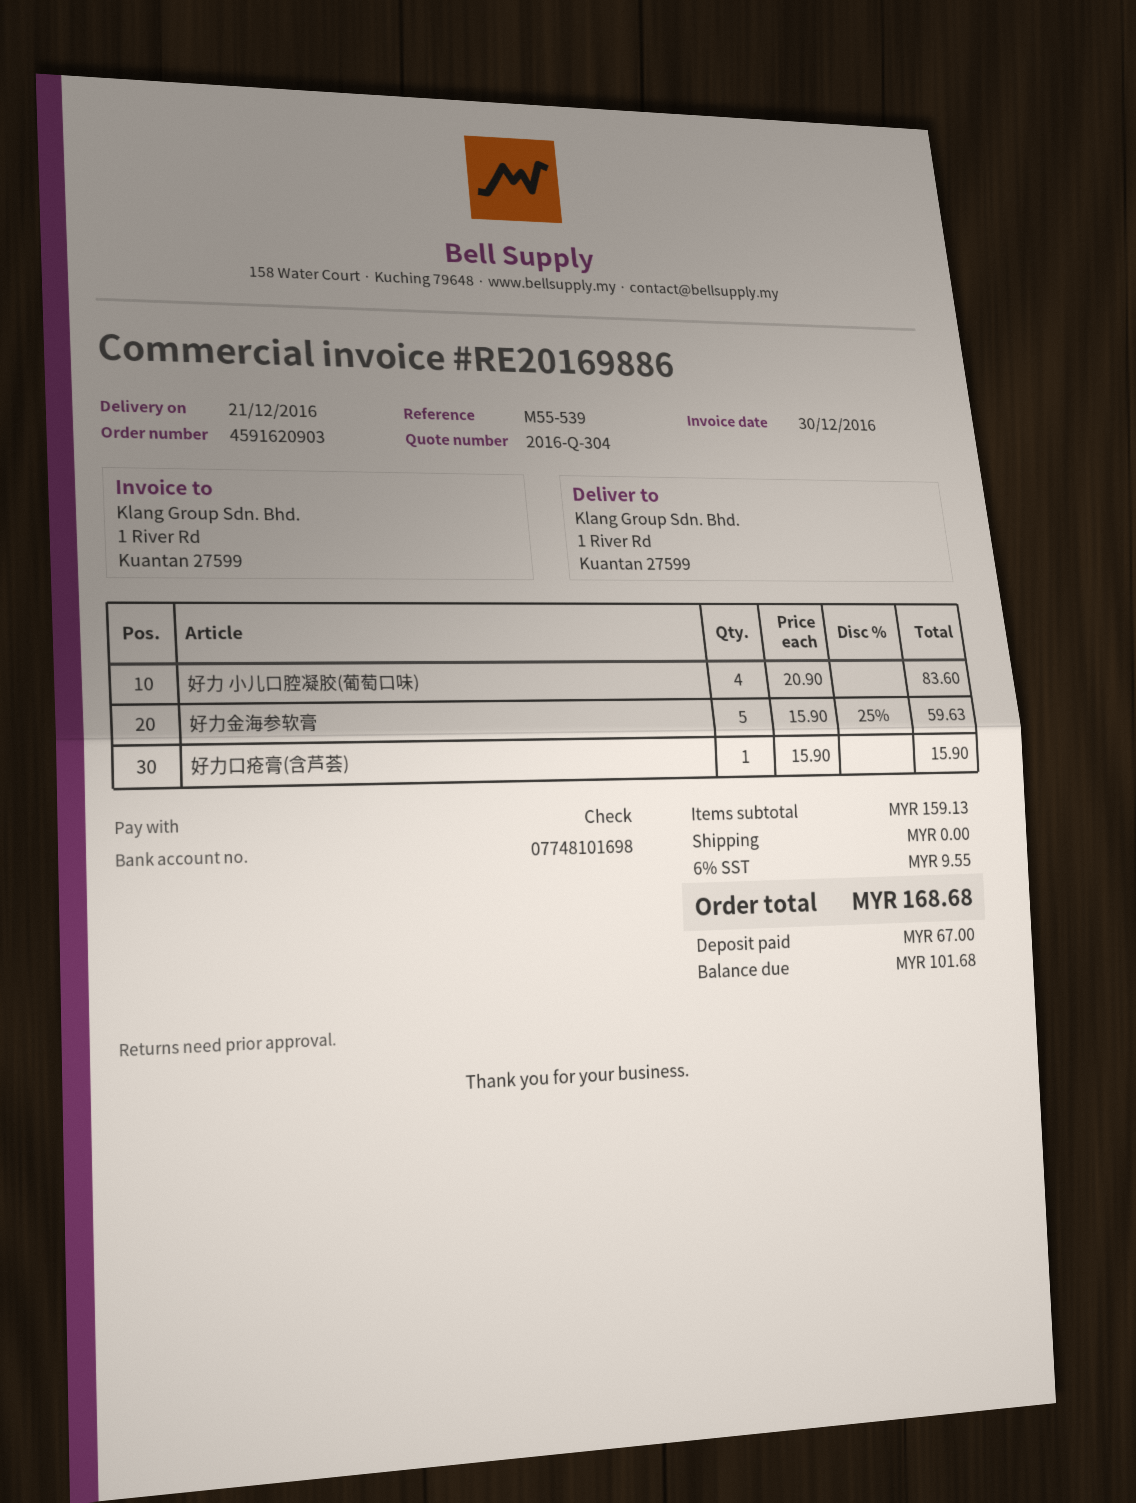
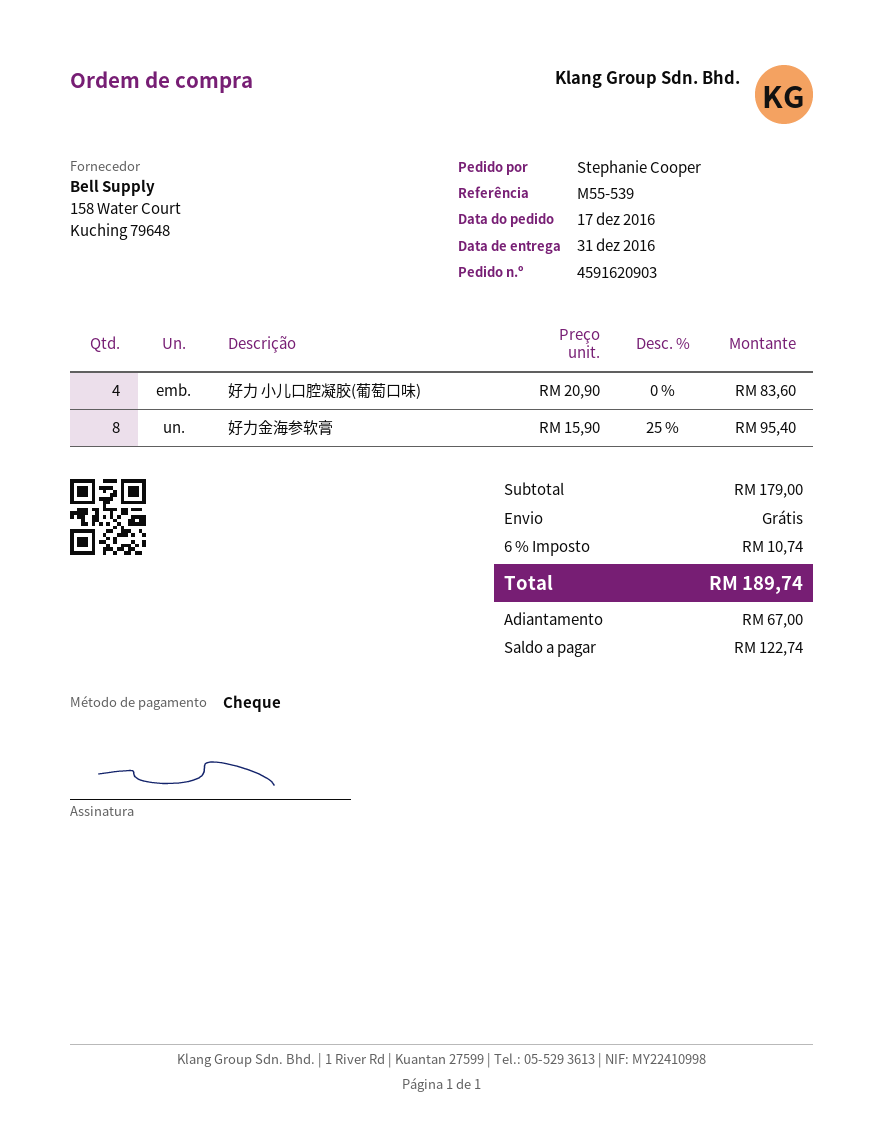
delivery date: 2016-12-21 -> 2016-12-31
好力金海参软膏: 5 x 15.90 - 25% = 59.63 -> 8 x 15.90 - 25% = 95.40
好力口疮膏(含芦荟): 1 x 15.90 = 15.90 -> none
subtotal: 159.13 -> 179.00
tax: 6% = 9.55 -> 6% = 10.74
total: 168.68 -> 189.74
balance: 101.68 -> 122.74

